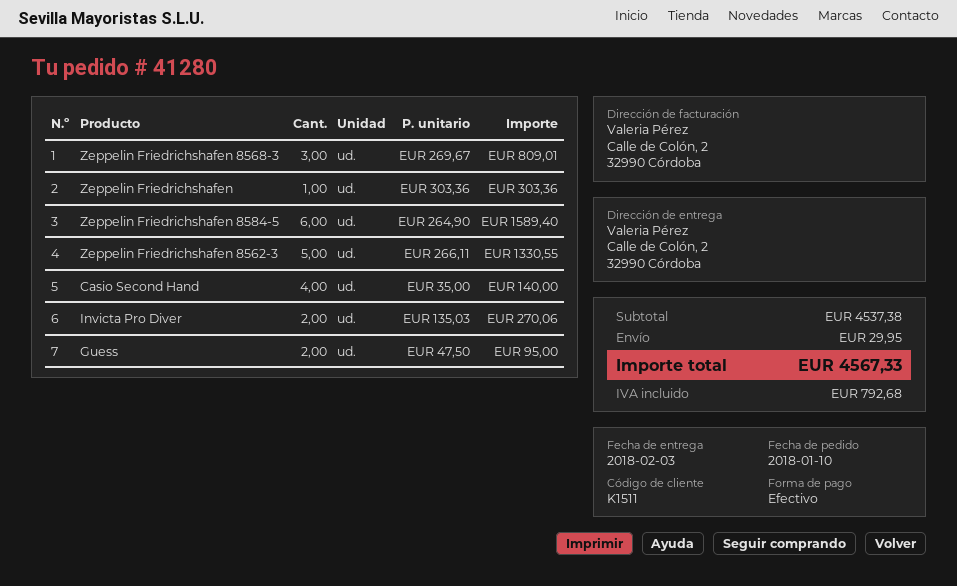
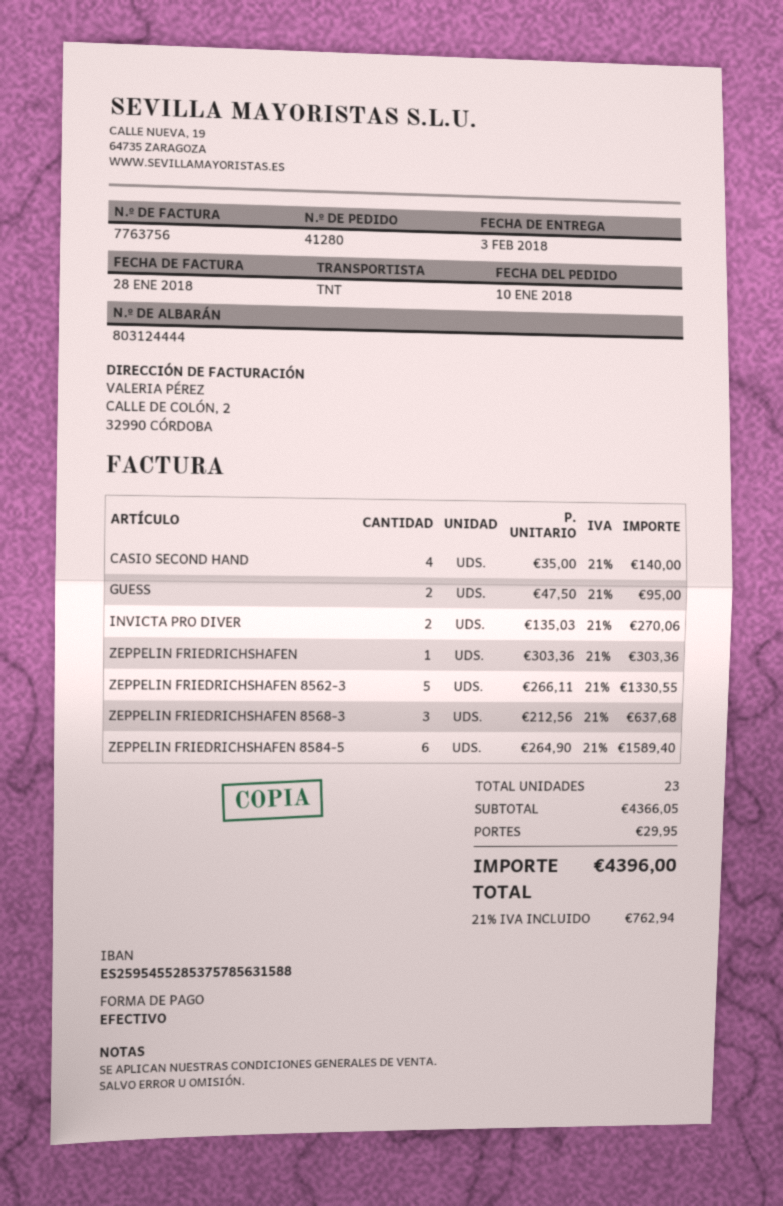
Zeppelin Friedrichshafen 8568-3: 3 x 269.67 = 809.01 -> 3 x 212.56 = 637.68
subtotal: 4537.38 -> 4366.05
tax: 792.68 -> 762.94
total: 4567.33 -> 4396.00

